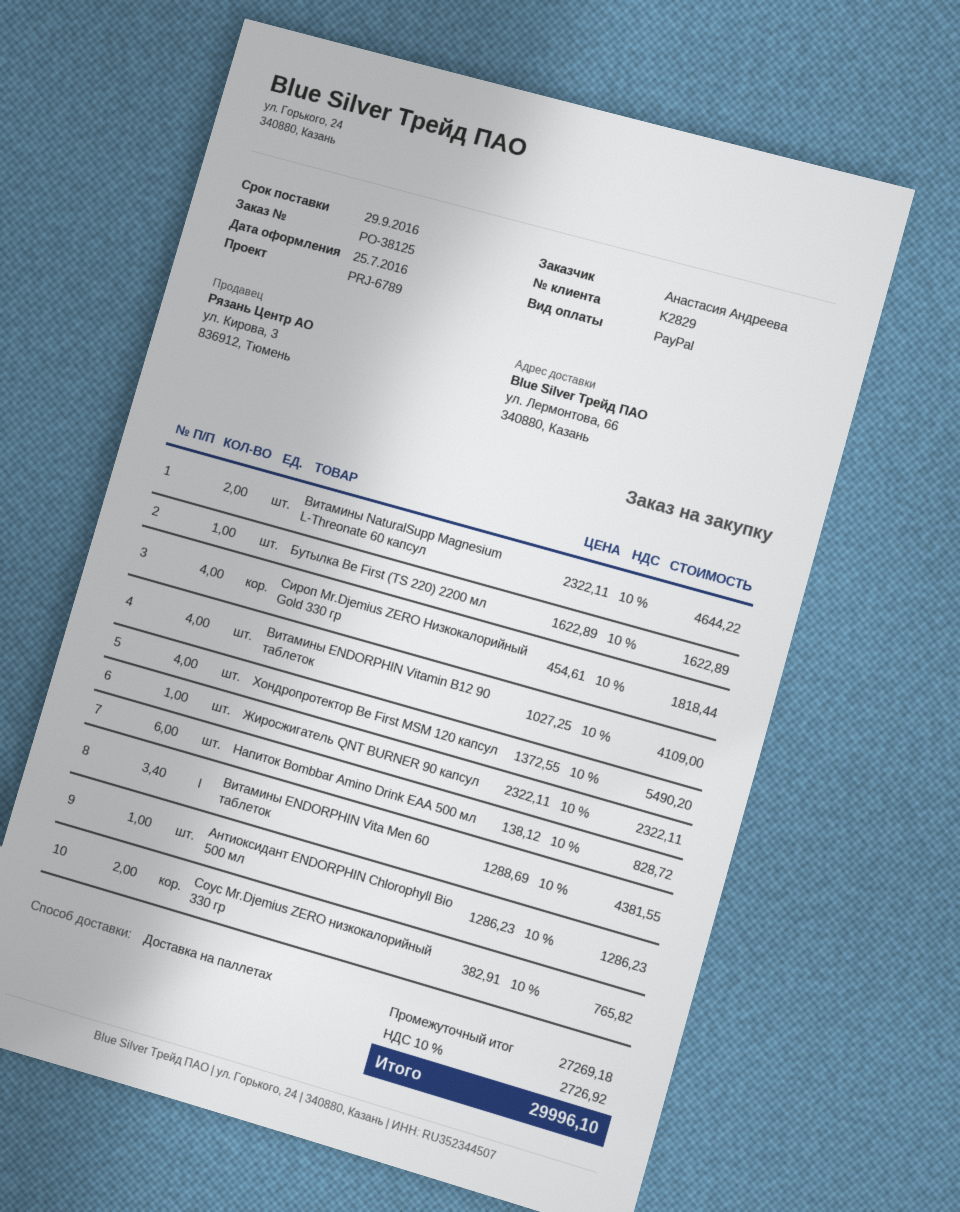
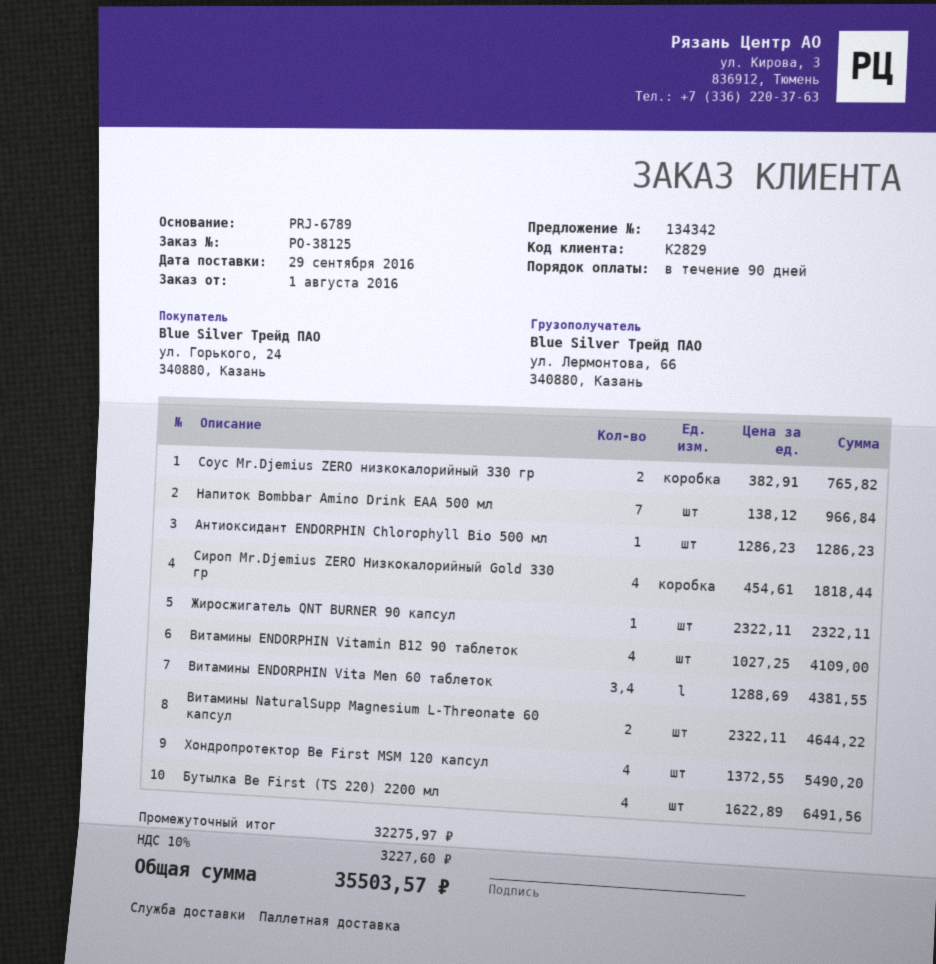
order date: 2016-07-25 -> 2016-08-01
Бутылка Be First (TS 220) 2200 мл: 1 x 1622.89 = 1622.89 -> 4 x 1622.89 = 6491.56
Напиток Bombbar Amino Drink EAA 500 мл: 6 x 138.12 = 828.72 -> 7 x 138.12 = 966.84
subtotal: 27269.18 -> 32275.97
tax: 10% = 2726.92 -> 10% = 3227.60
total: 29996.10 -> 35503.57

